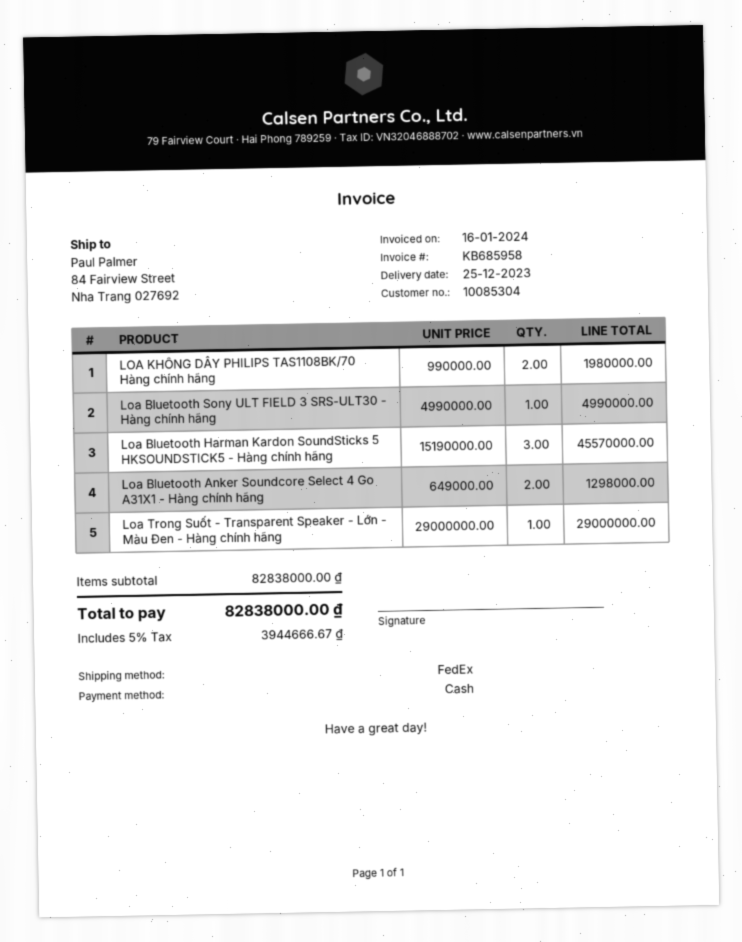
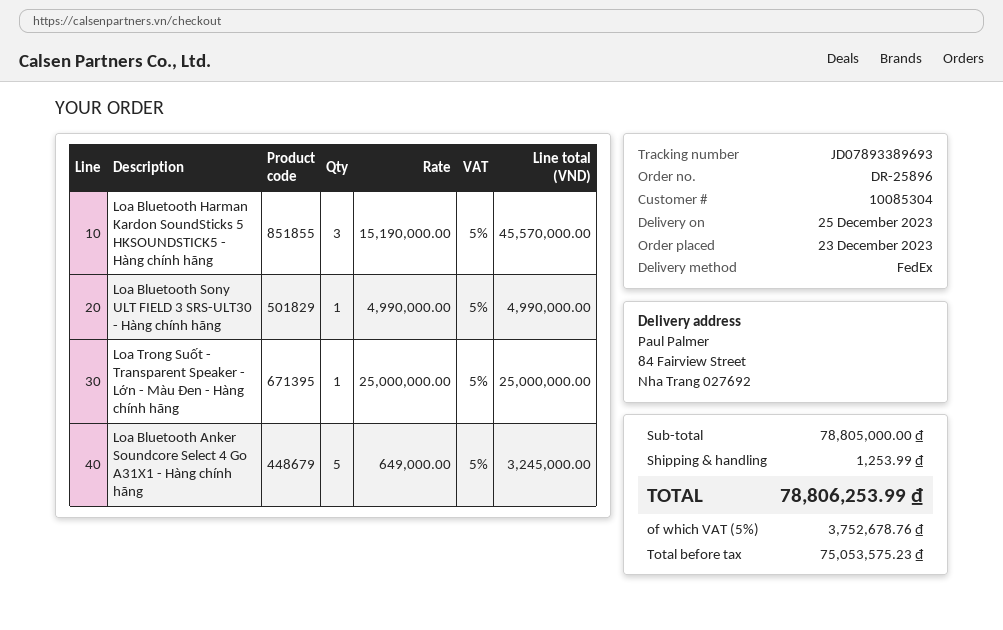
LOA KHÔNG DÂY PHILIPS TAS1108BK/70 Hàng chính hãng: 2 x 990000.00 = 1980000.00 -> none
Loa Bluetooth Anker Soundcore Select 4 Go A31X1 - Hàng chính hãng: 2 x 649000.00 = 1298000.00 -> 5 x 649000.00 = 3245000.00
Loa Trong Suốt - Transparent Speaker - Lớn - Màu Đen - Hàng chính hãng: 1 x 29000000.00 = 29000000.00 -> 1 x 25000000.00 = 25000000.00
subtotal: 82838000.00 -> 78805000.00
shipping: none -> 1253.99
tax: 5% = 3944666.67 -> 5% = 3752678.76
total: 82838000.00 -> 78806253.99

